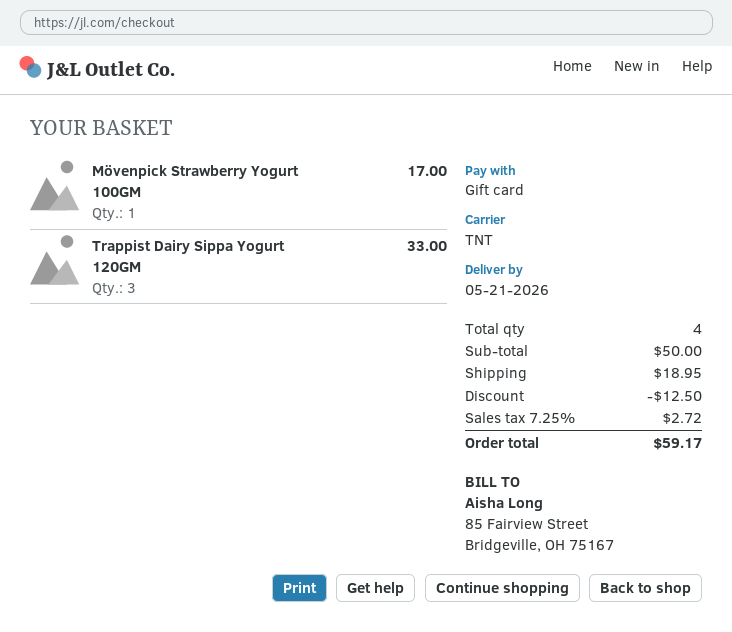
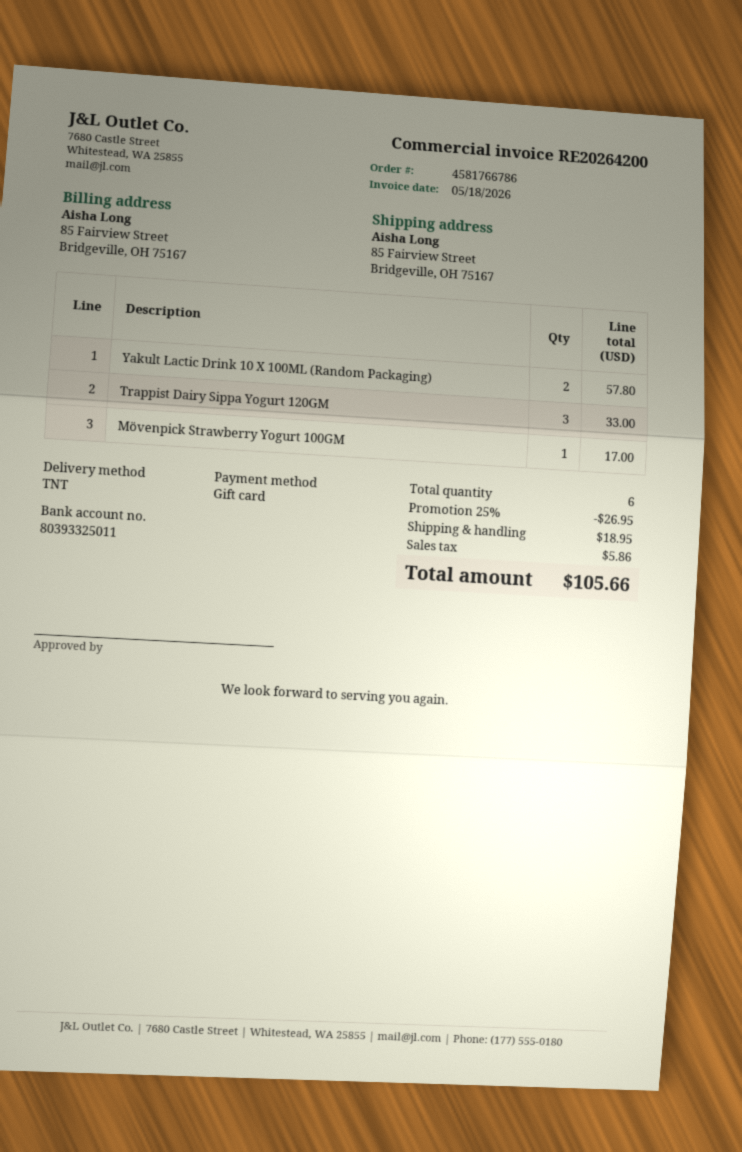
Yakult Lactic Drink 10 X 100ML (Random Packaging): none -> 2 for 57.80
total quantity: 4 -> 6
discount: 12.50 -> 26.95
tax: 2.72 -> 5.86
total: 59.17 -> 105.66

